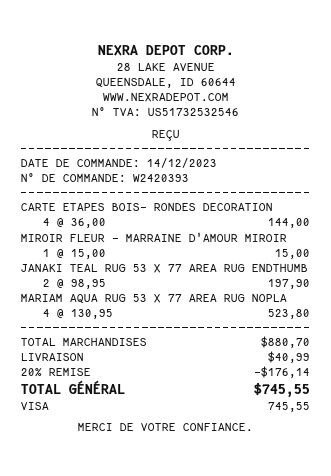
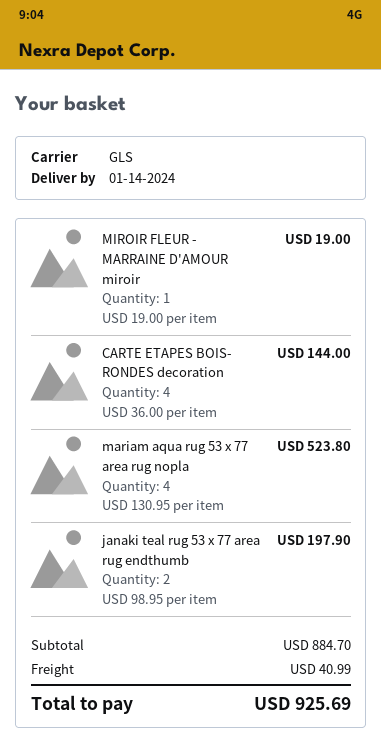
MIROIR FLEUR - MARRAINE D'AMOUR MIROIR: 1 x 15.00 = 15.00 -> 1 x 19.00 = 19.00
subtotal: 880.70 -> 884.70
discount: 20% = 176.14 -> none
total: 745.55 -> 925.69

